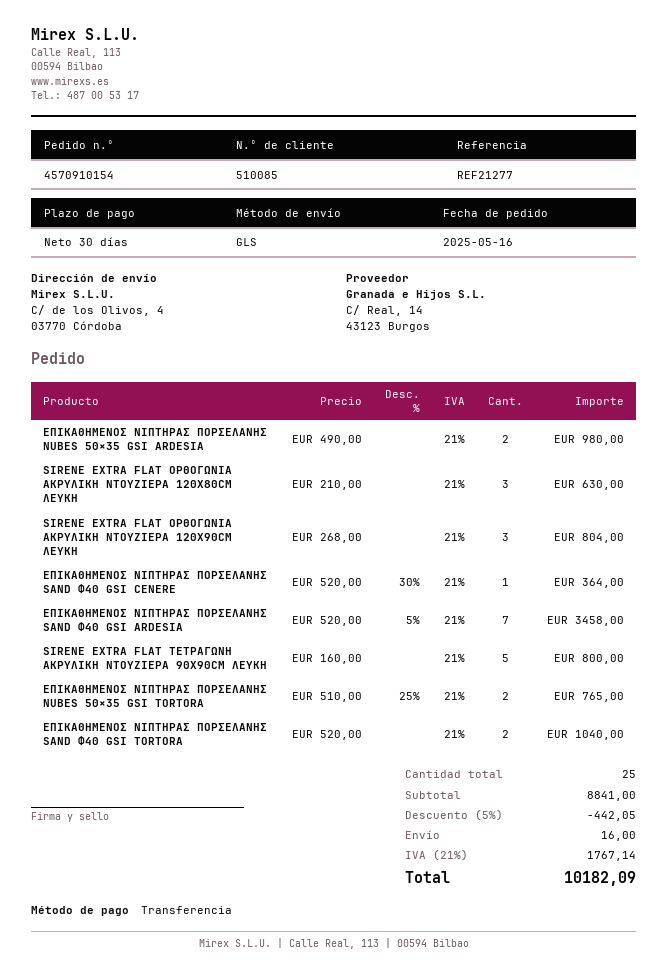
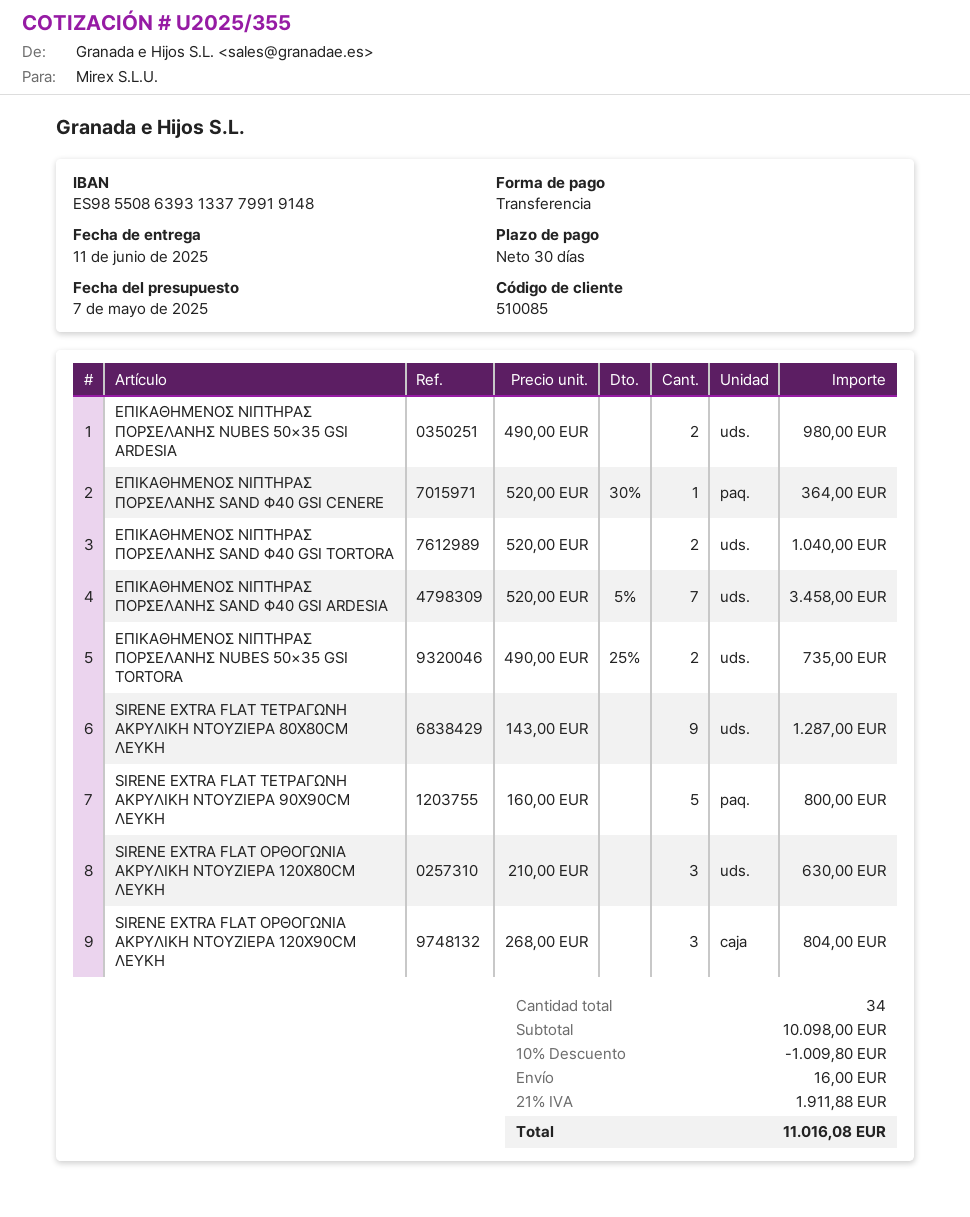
ΕΠΙΚΑΘΗΜΕΝΟΣ ΝΙΠΤΗΡΑΣ ΠΟΡΣΕΛΑΝΗΣ NUBES 50×35 GSI TORTORA: 2 x 510.00 - 25% = 765.00 -> 2 x 490.00 - 25% = 735.00
SIRENE EXTRA FLAT ΤΕΤΡΑΓΩΝΗ ΑΚΡΥΛΙΚΗ ΝΤΟΥΖΙΕΡΑ 80Χ80CM ΛΕΥΚΗ: none -> 9 x 143.00 = 1287.00
total quantity: 25 -> 34
subtotal: 8841.00 -> 10098.00
discount: 5% = 442.05 -> 10% = 1009.80
tax: 21% = 1767.14 -> 21% = 1911.88
total: 10182.09 -> 11016.08

